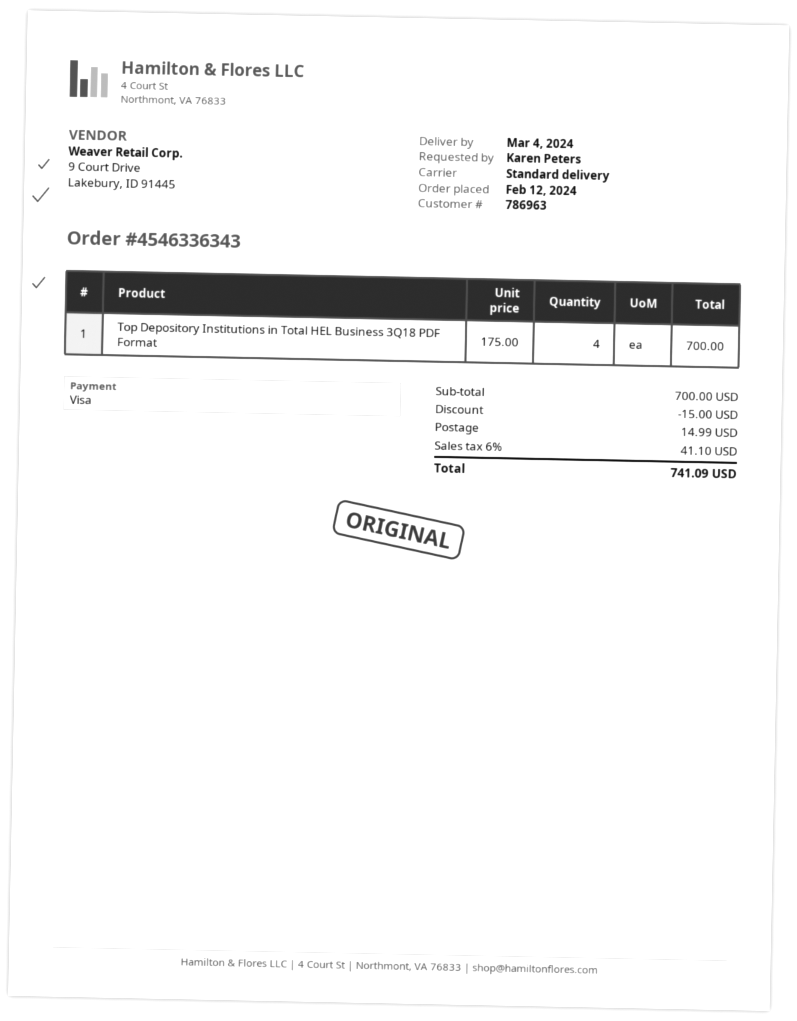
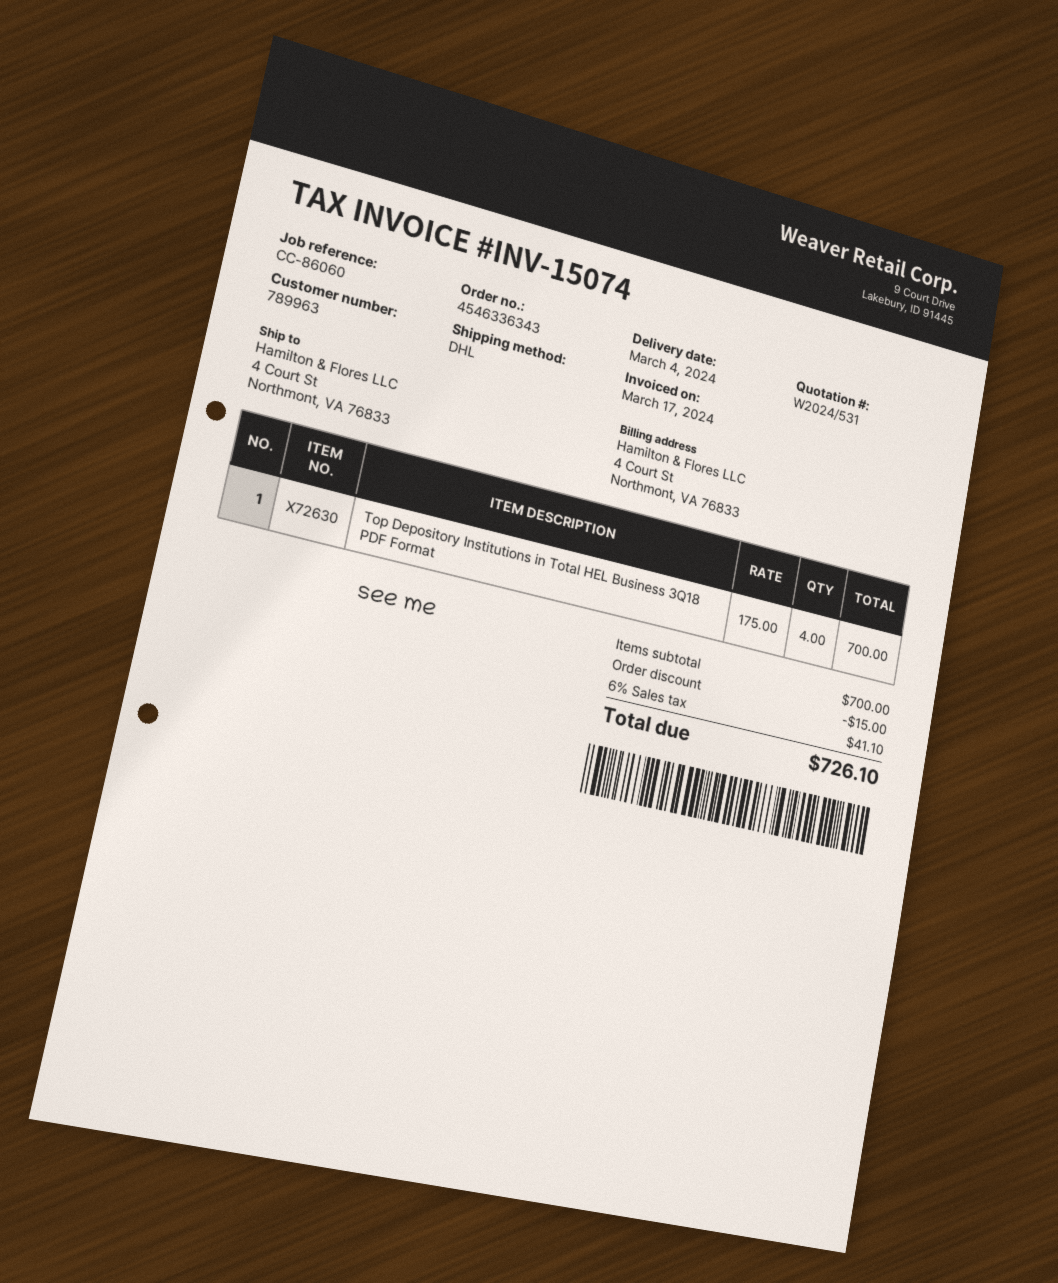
customer number: 786963 -> 789963
shipping method: standard -> DHL
shipping: 14.99 -> none
total: 741.09 -> 726.10

